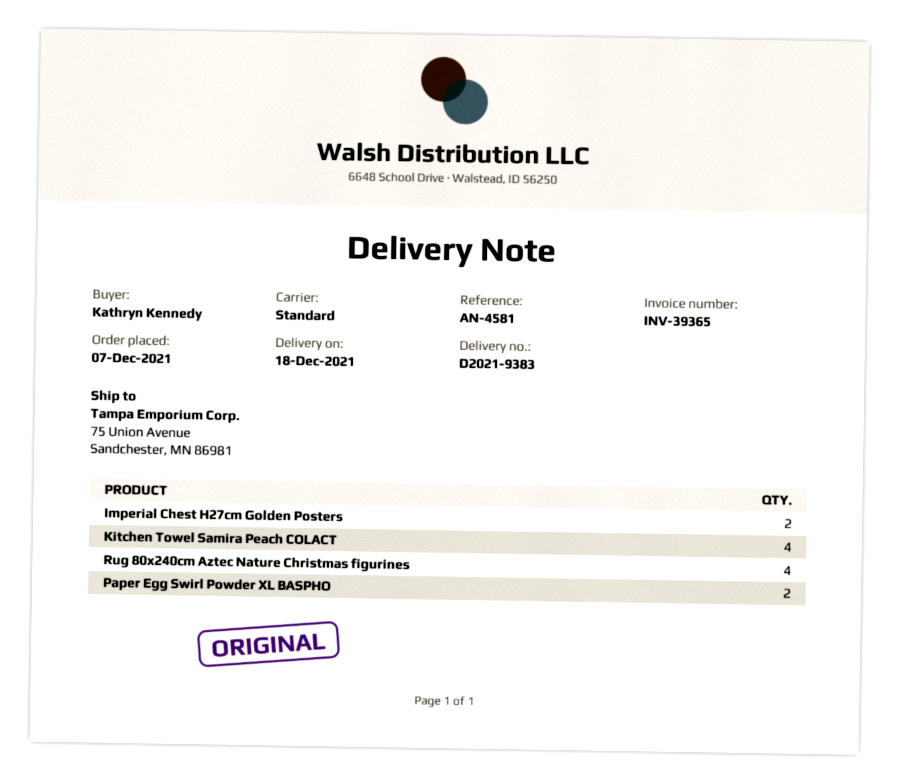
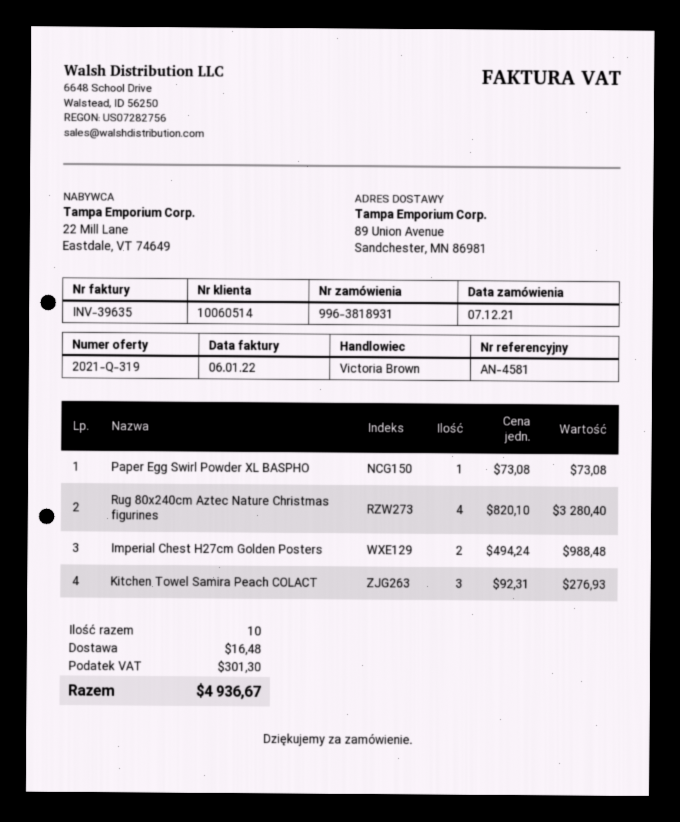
invoice number: INV-39365 -> INV-39635
ship to: 75 Union Avenue, Sandchester, MN 86981 -> 89 Union Avenue, Sandchester, MN 86981
Kitchen Towel Samira Peach COLACT: 4 -> 3
Paper Egg Swirl Powder XL BASPHO: 2 -> 1

